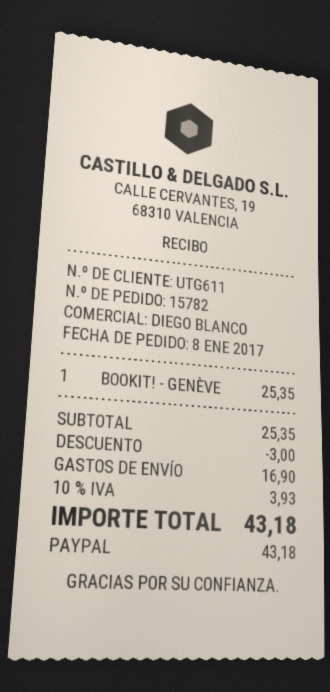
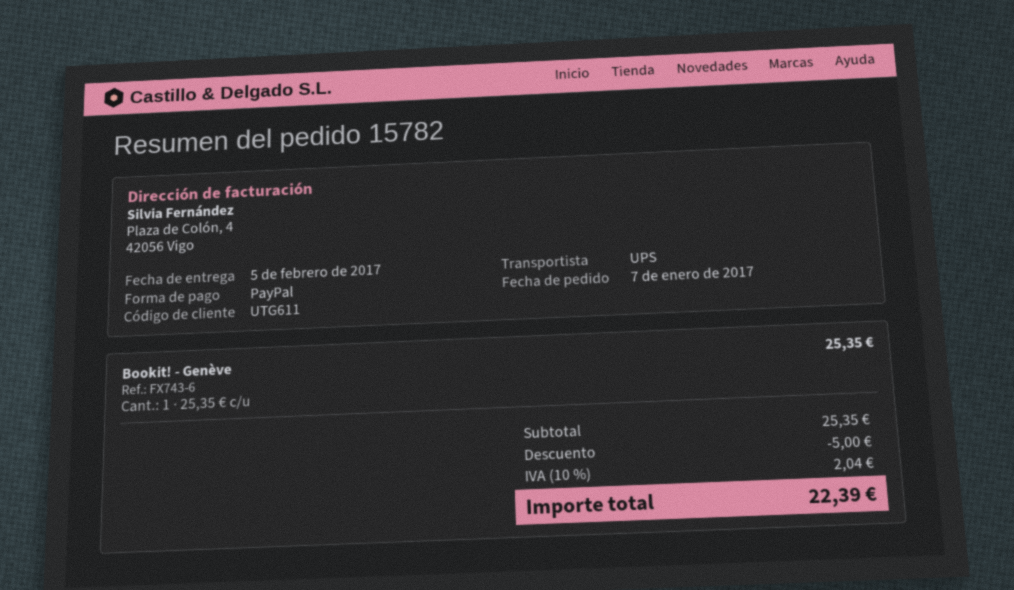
order date: 2017-01-08 -> 2017-01-07
discount: 3.00 -> 5.00
shipping: 16.90 -> none
tax: 10% = 3.93 -> 10% = 2.04
total: 43.18 -> 22.39

